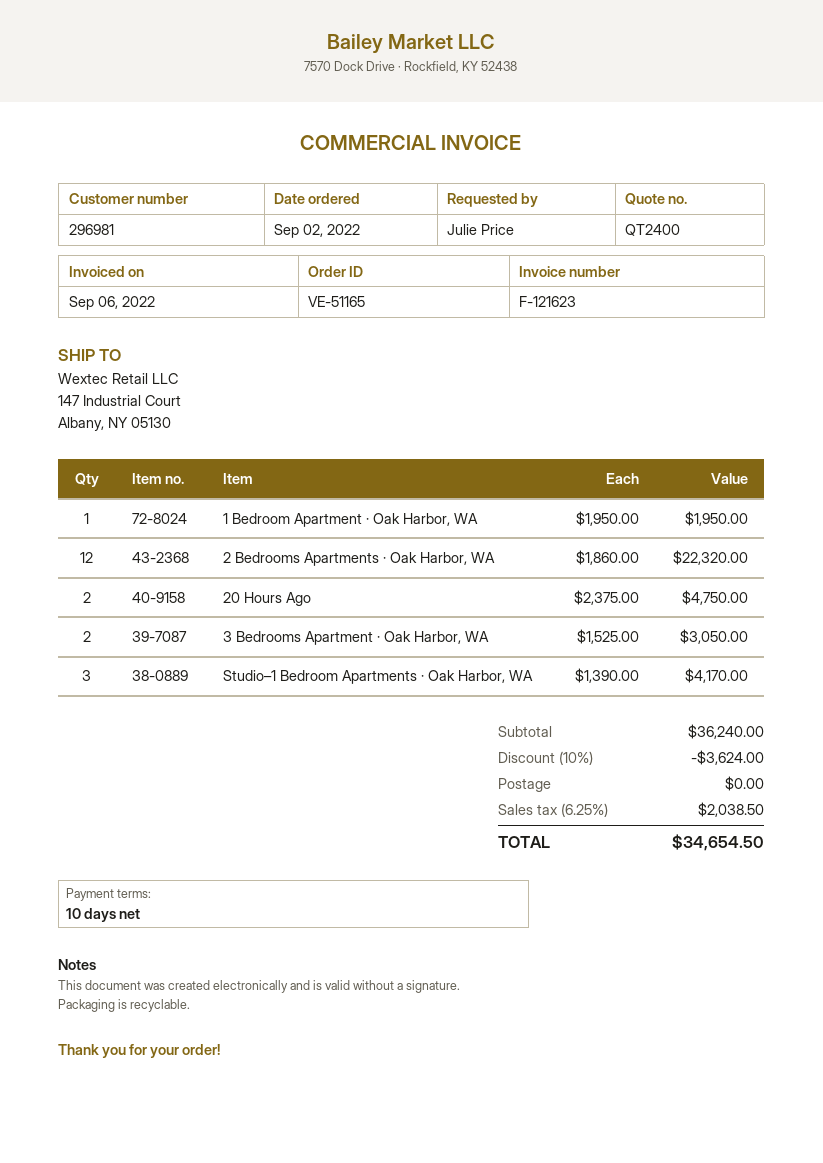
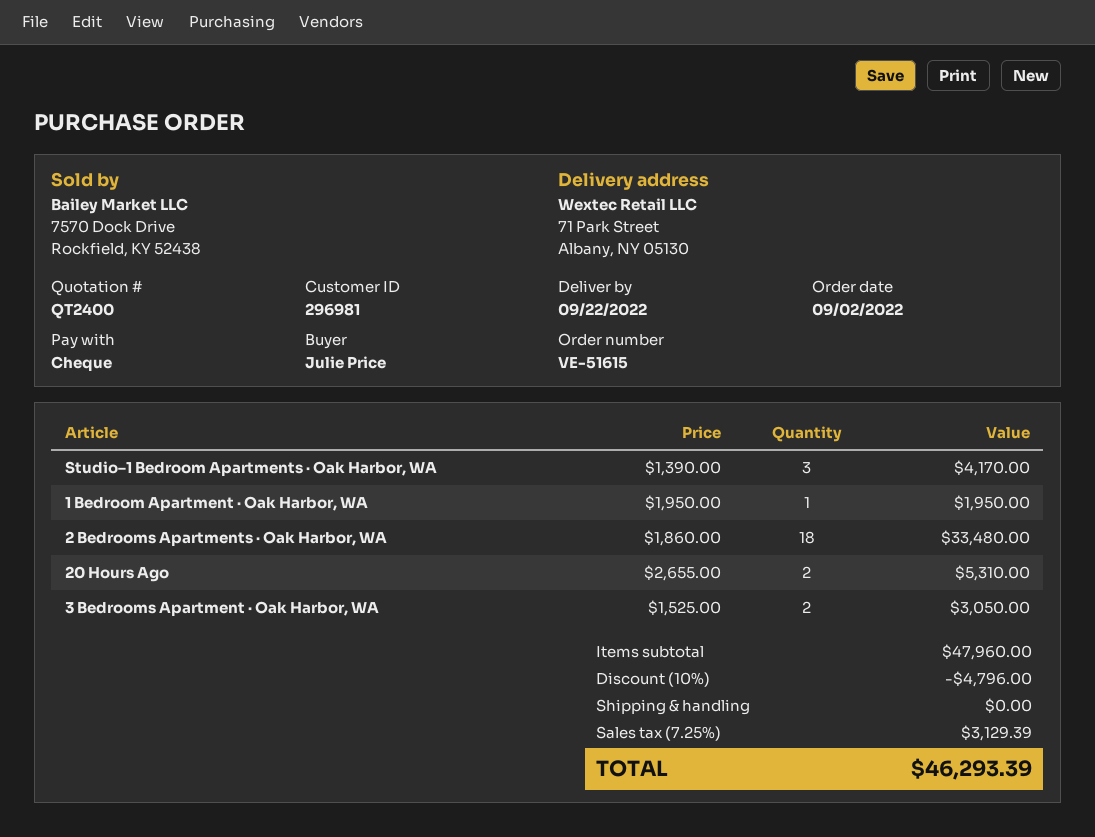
order number: VE-51165 -> VE-51615
ship to: 147 Industrial Court, Albany, NY 05130 -> 71 Park Street, Albany, NY 05130
2 Bedrooms Apartments · Oak Harbor, WA: 12 x 1860.00 = 22320.00 -> 18 x 1860.00 = 33480.00
20 Hours Ago: 2 x 2375.00 = 4750.00 -> 2 x 2655.00 = 5310.00
subtotal: 36240.00 -> 47960.00
discount: 10% = 3624.00 -> 10% = 4796.00
tax: 6.25% = 2038.50 -> 7.25% = 3129.39
total: 34654.50 -> 46293.39

